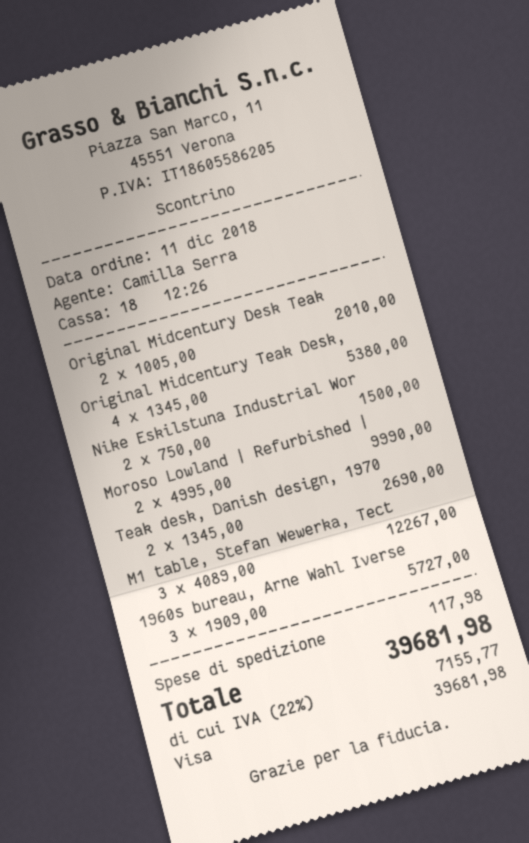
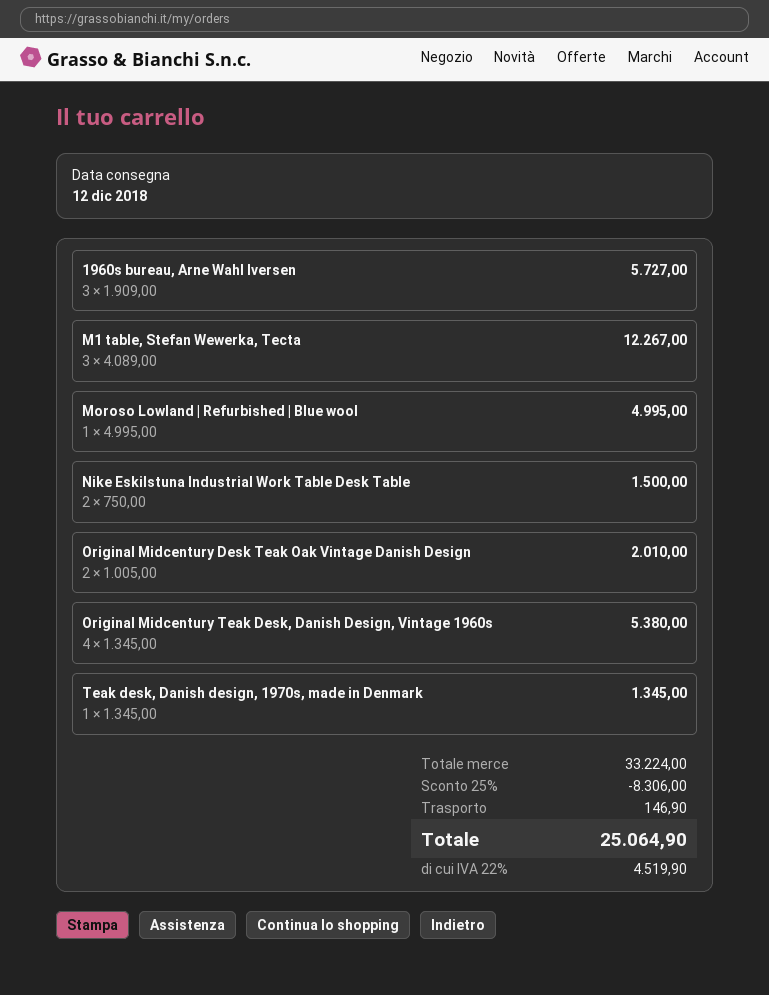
Moroso Lowland | Refurbished |: 2 x 4995.00 = 9990.00 -> 1 x 4995.00 = 4995.00
Teak desk, Danish design, 1970: 2 x 1345.00 = 2690.00 -> 1 x 1345.00 = 1345.00
discount: none -> 25% = 8306.00
shipping: 117.98 -> 146.90
tax: 22% = 7155.77 -> 22% = 4519.90
total: 39681.98 -> 25064.90

